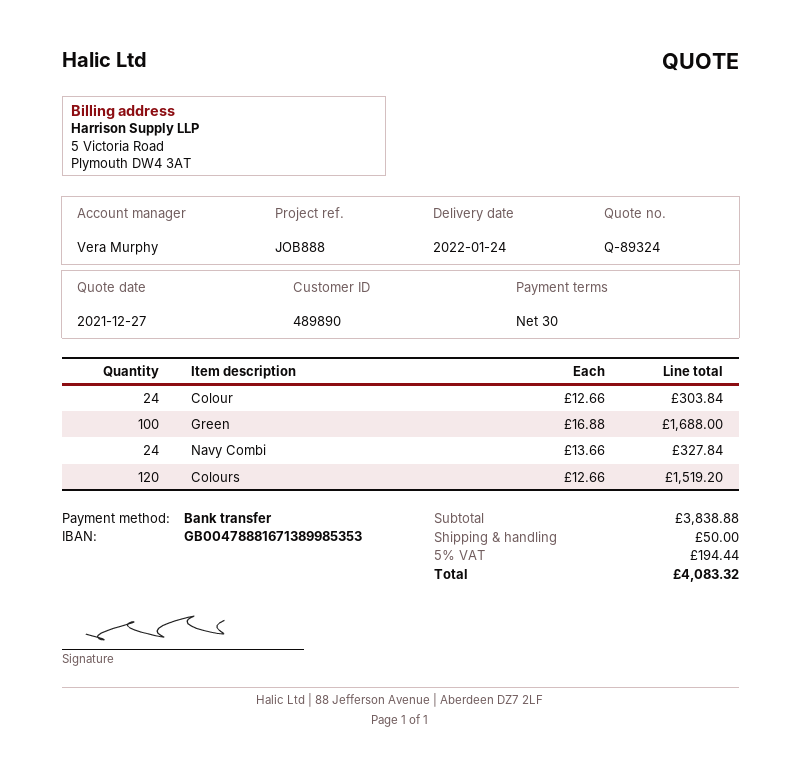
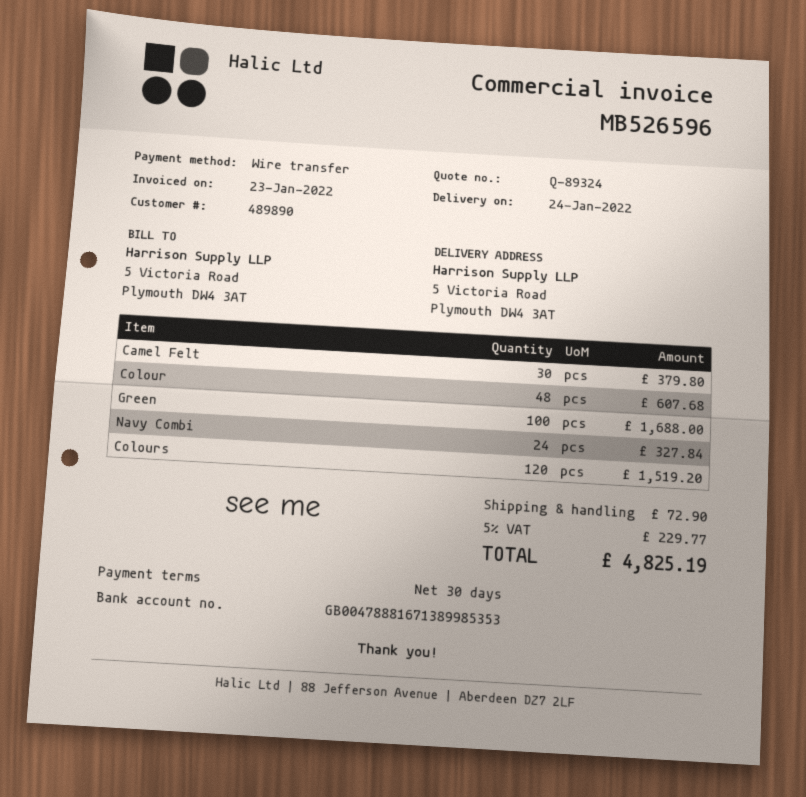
Colour: 24 for 303.84 -> 48 for 607.68
Camel Felt: none -> 30 for 379.80
shipping: 50.00 -> 72.90
tax: 5% = 194.44 -> 5% = 229.77
total: 4083.32 -> 4825.19

